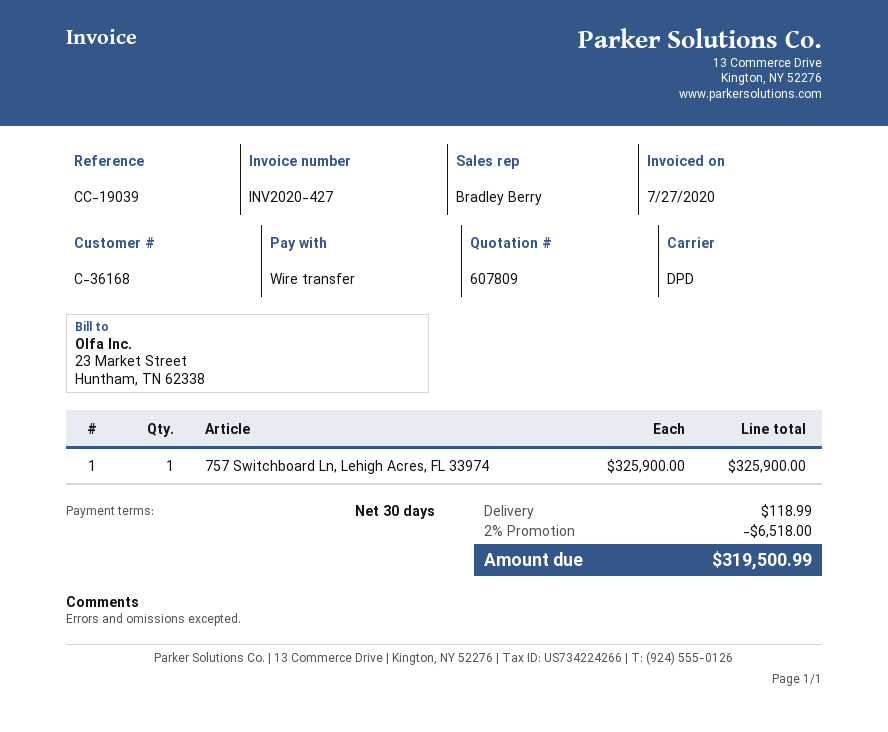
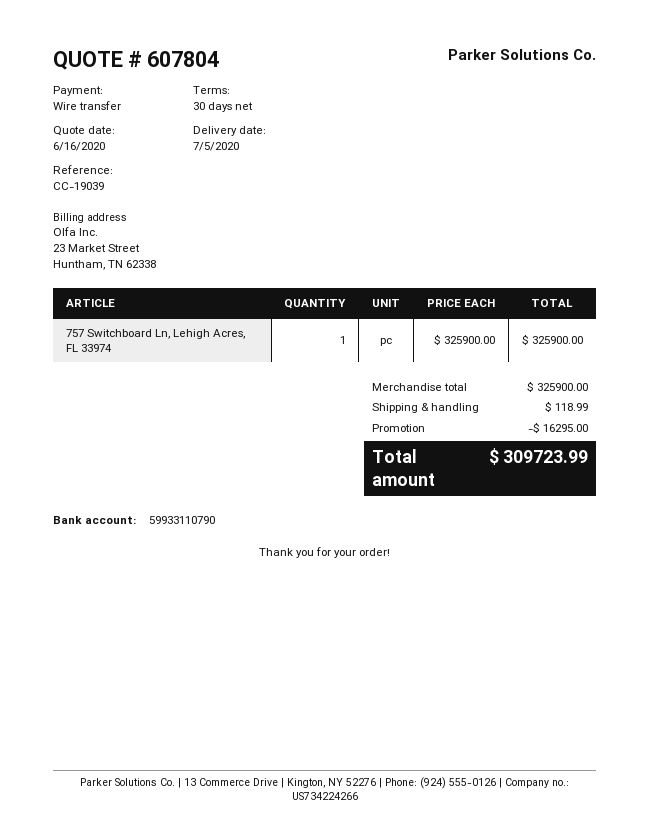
quote number: 607809 -> 607804
discount: 6518.00 -> 16295.00
total: 319500.99 -> 309723.99

